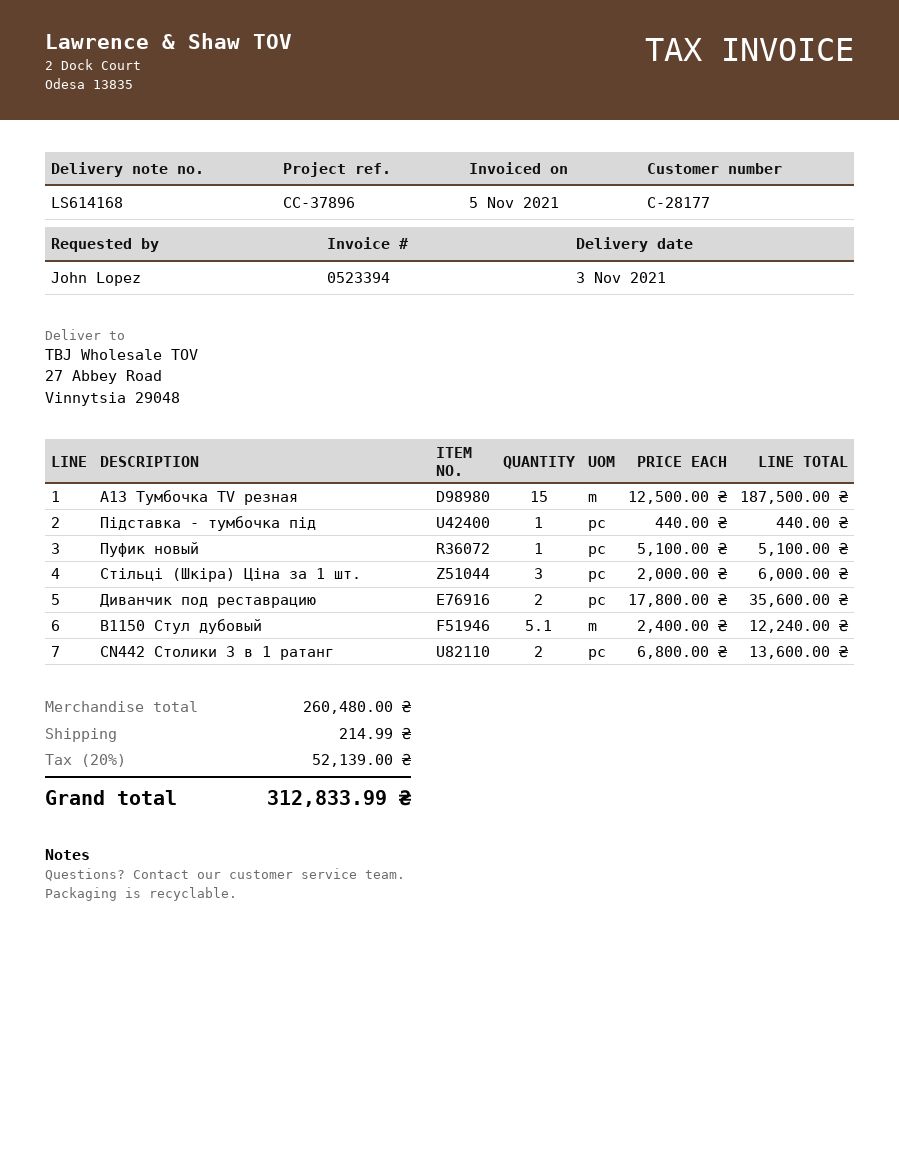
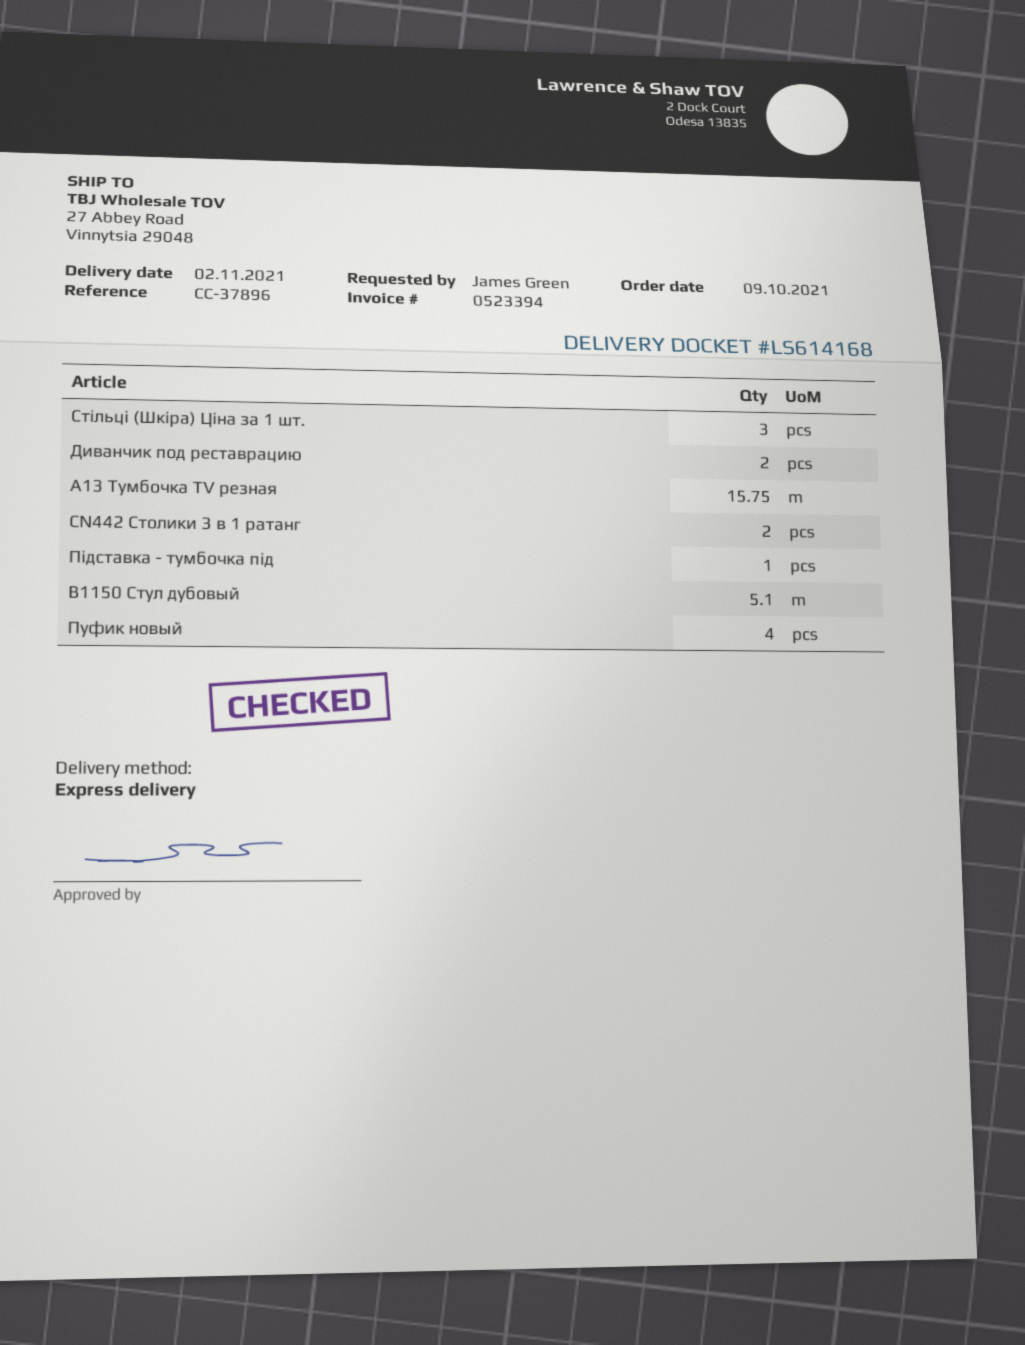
delivery date: 2021-11-03 -> 2021-11-02
ordered by: John Lopez -> James Green
А13 Тумбочка TV резная: 15 -> 15.75
Пуфик новый: 1 -> 4

